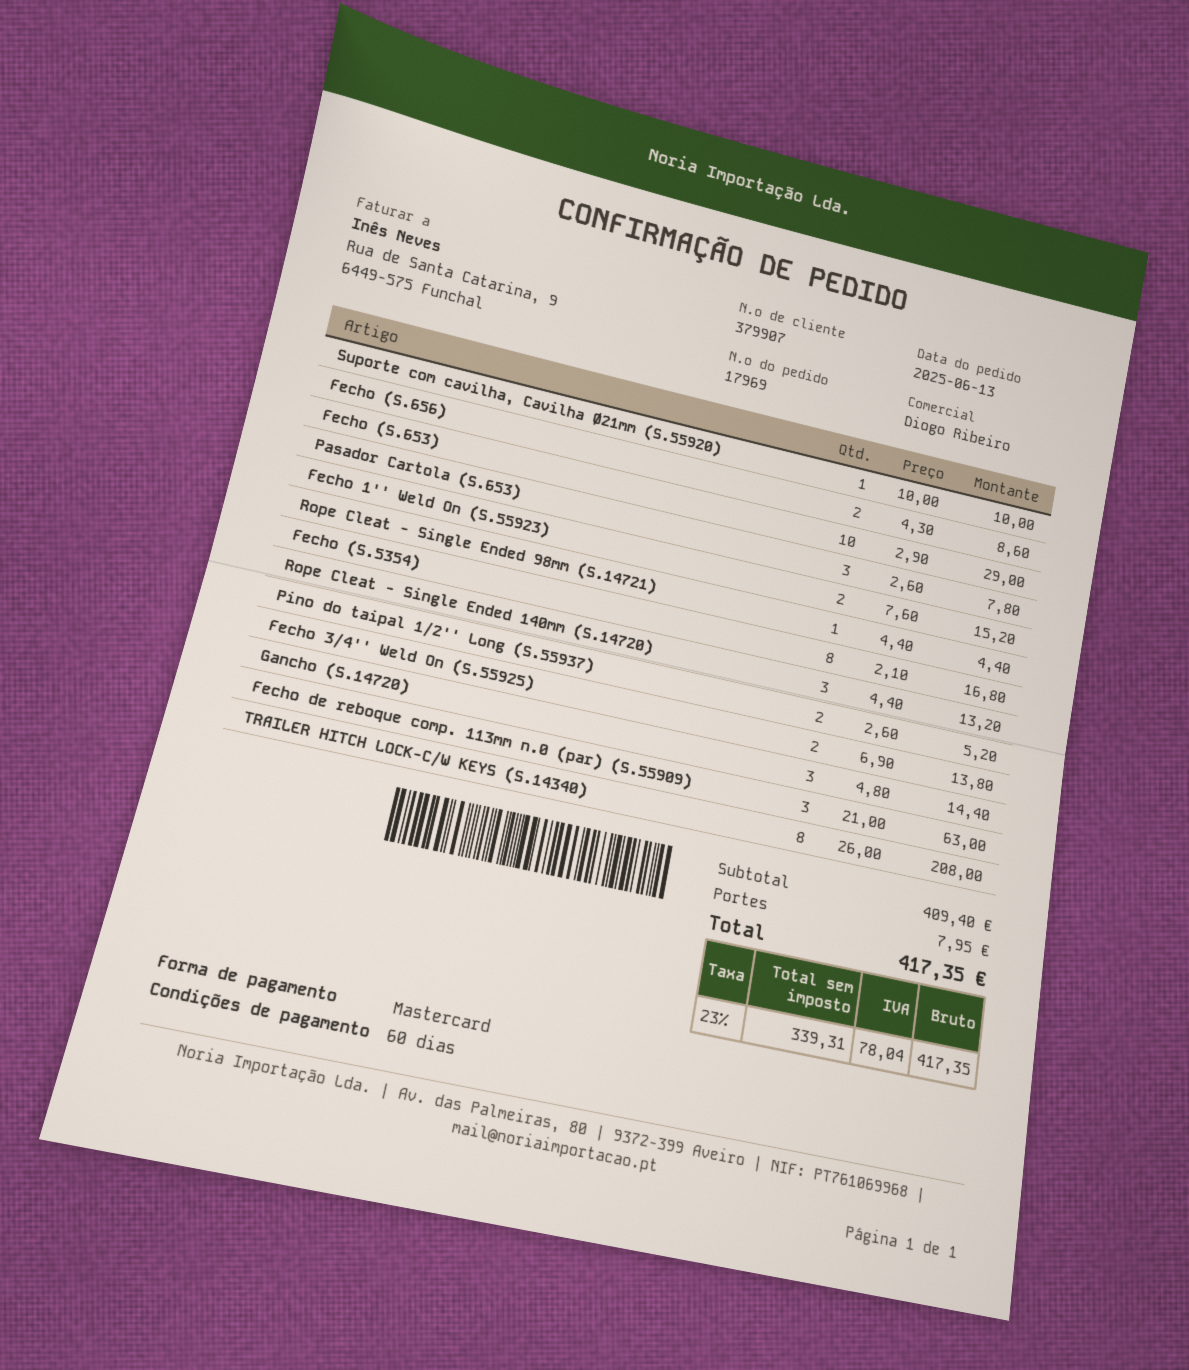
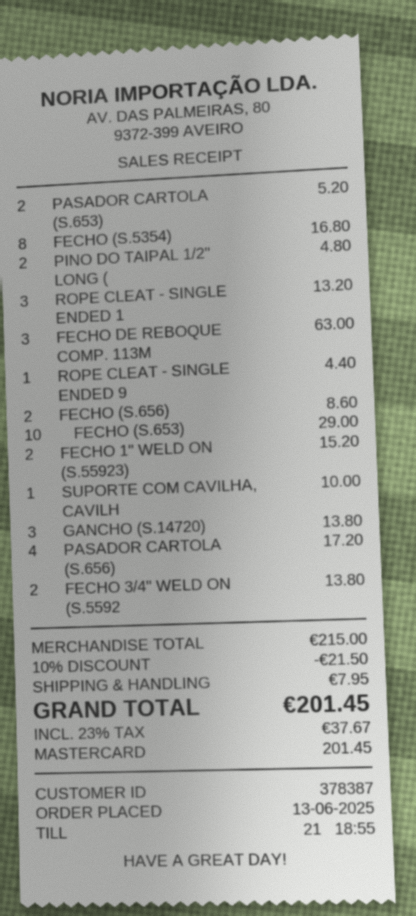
customer number: 379907 -> 378387
Pasador Cartola (S.653): 3 for 7.80 -> 2 for 5.20
Pino do taipal 1/2'' Long (S.55937): 2 for 5.20 -> 2 for 4.80
Gancho (S.14720): 3 for 14.40 -> 3 for 13.80
TRAILER HITCH LOCK-C/W KEYS (S.14340): 8 for 208.00 -> none
PASADOR CARTOLA (S.656): none -> 4 for 17.20
subtotal: 409.40 -> 215.00
discount: none -> 10% = 21.50
tax: 23% = 78.04 -> 23% = 37.67
total: 417.35 -> 201.45

